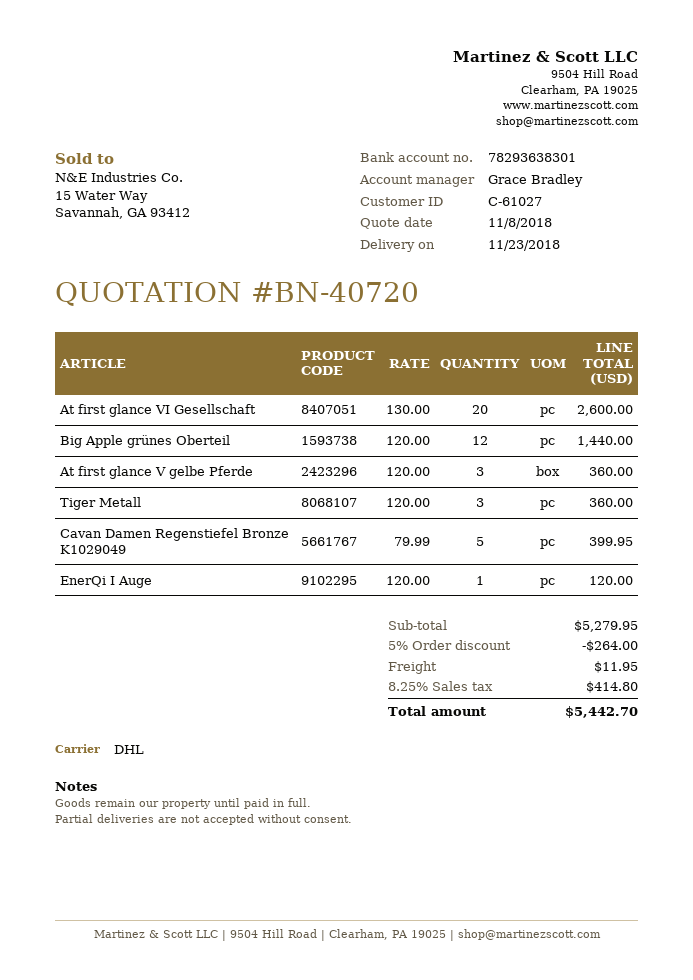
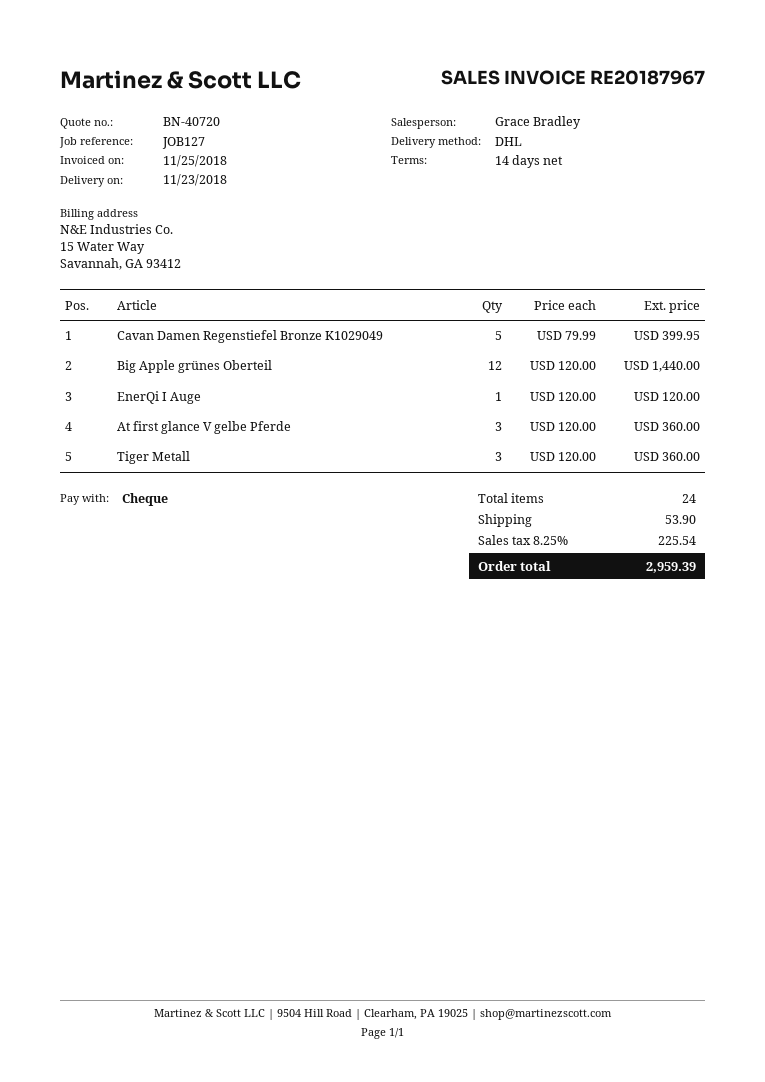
At first glance VI Gesellschaft: 20 x 130.00 = 2600.00 -> none
discount: 5% = 264.00 -> none
shipping: 11.95 -> 53.90
tax: 8.25% = 414.80 -> 8.25% = 225.54
total: 5442.70 -> 2959.39

